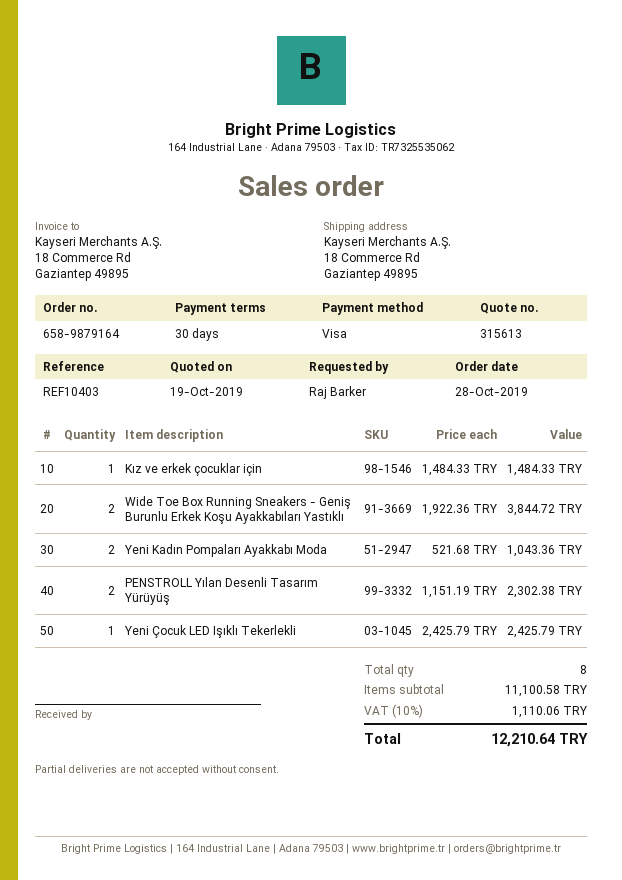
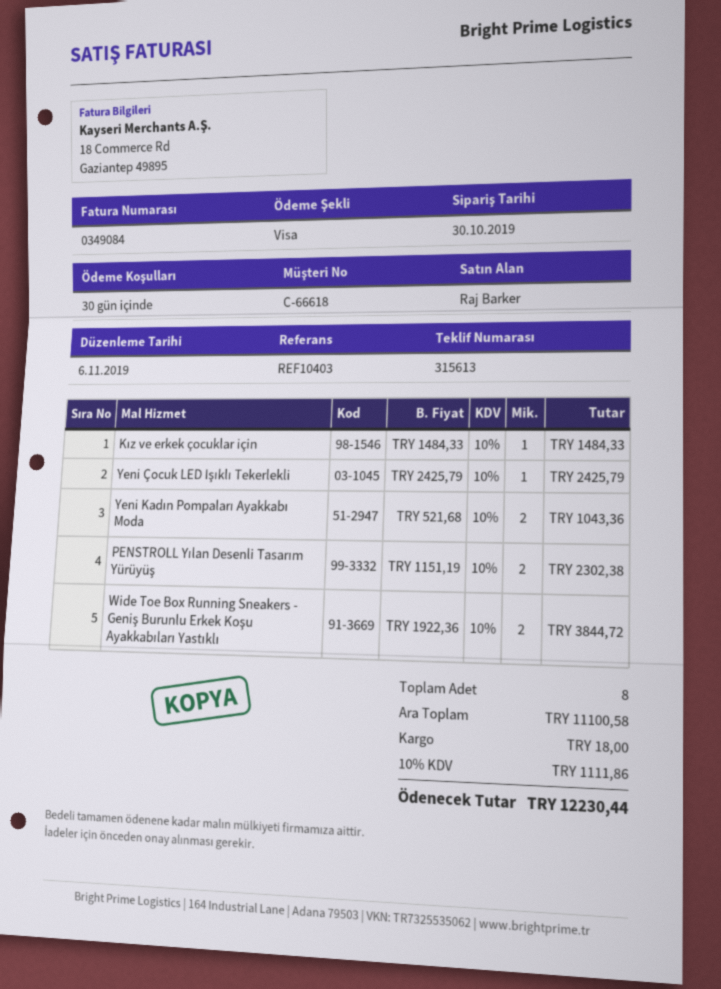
order date: 2019-10-28 -> 2019-10-30
shipping: none -> 18.00
tax: 10% = 1110.06 -> 10% = 1111.86
total: 12210.64 -> 12230.44

